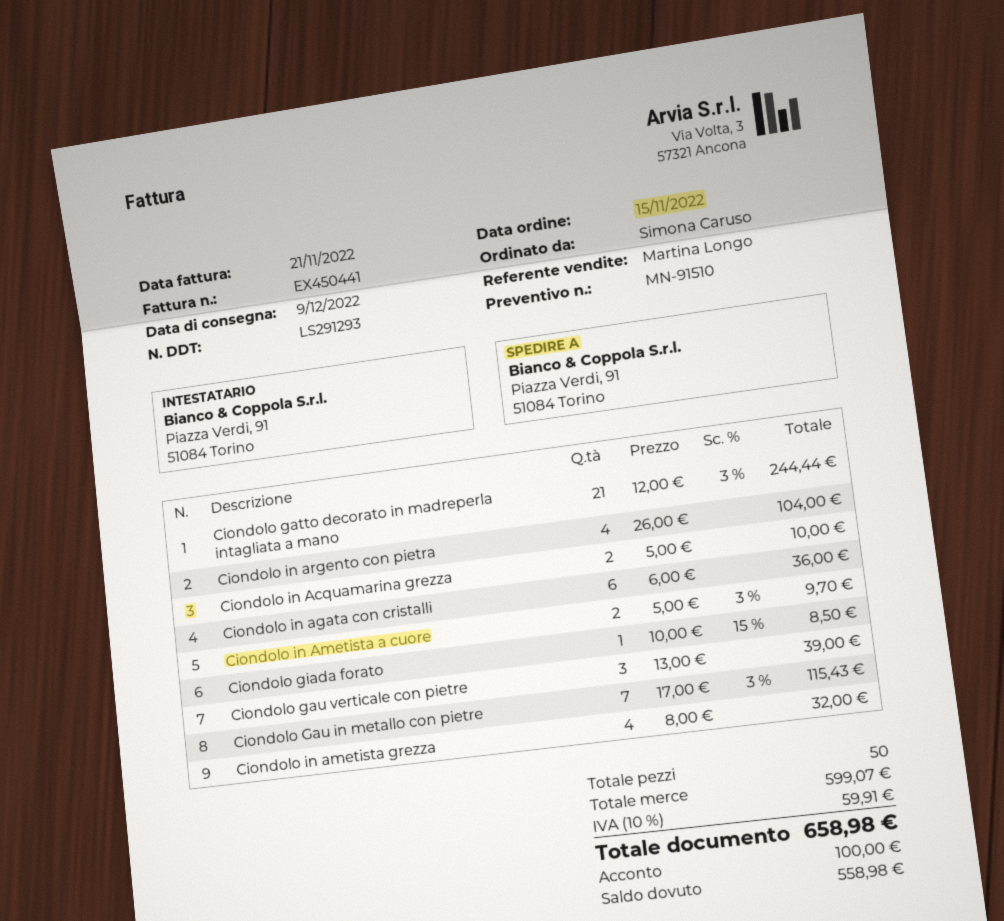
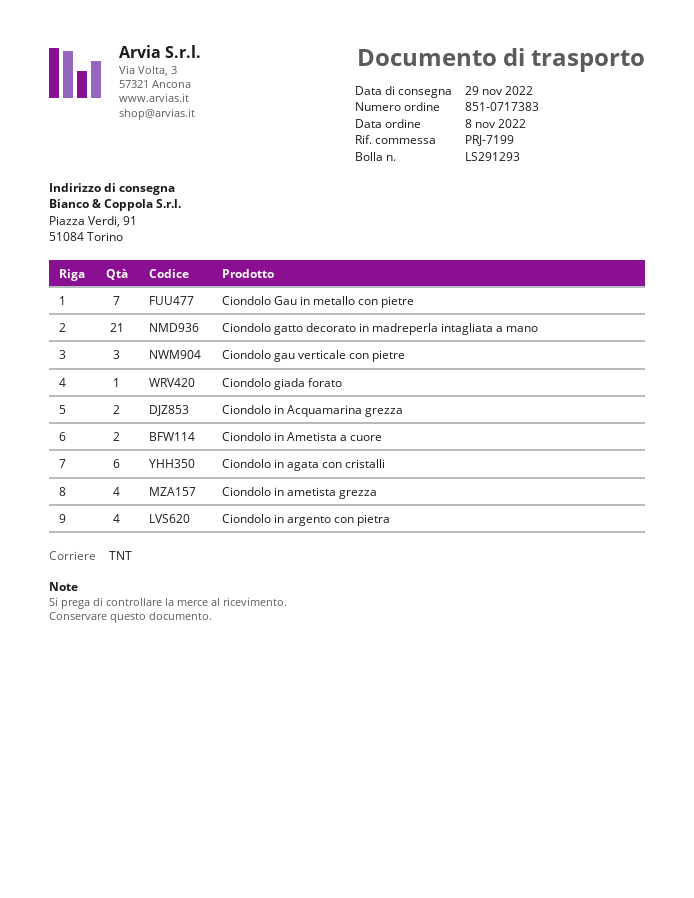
order date: 2022-11-15 -> 2022-11-08
delivery date: 2022-12-09 -> 2022-11-29

